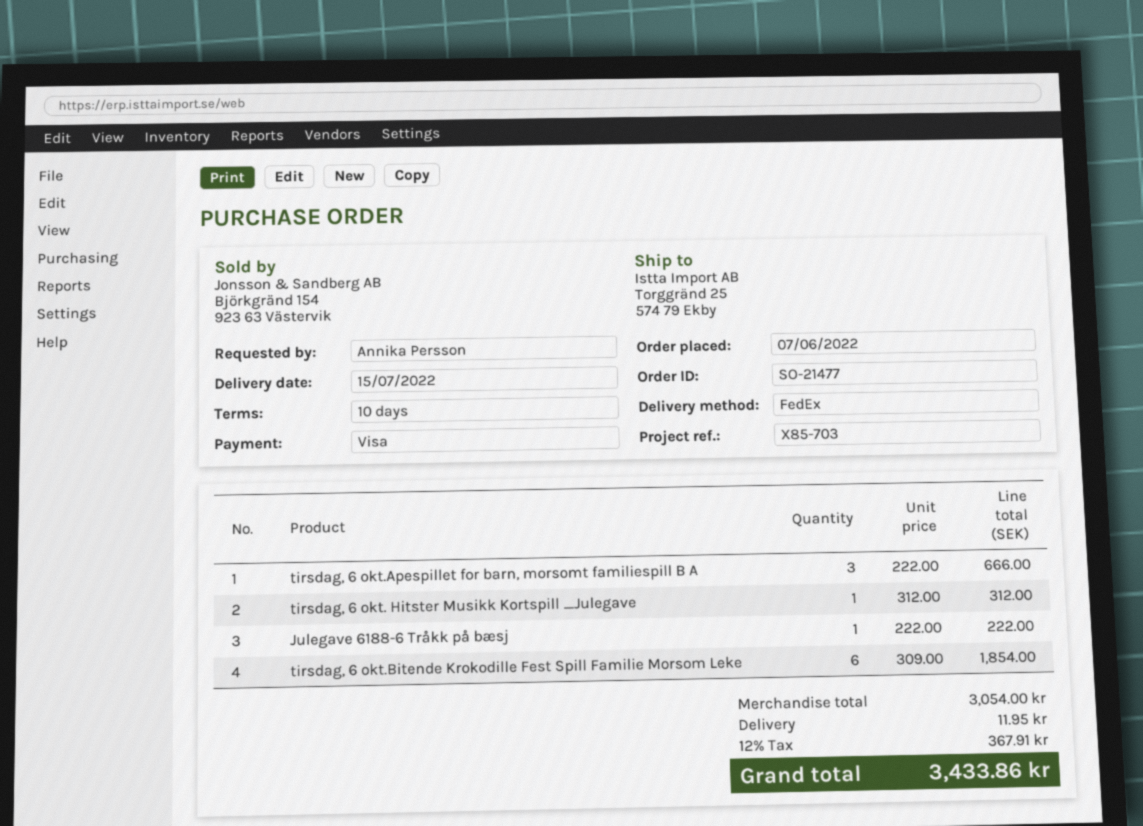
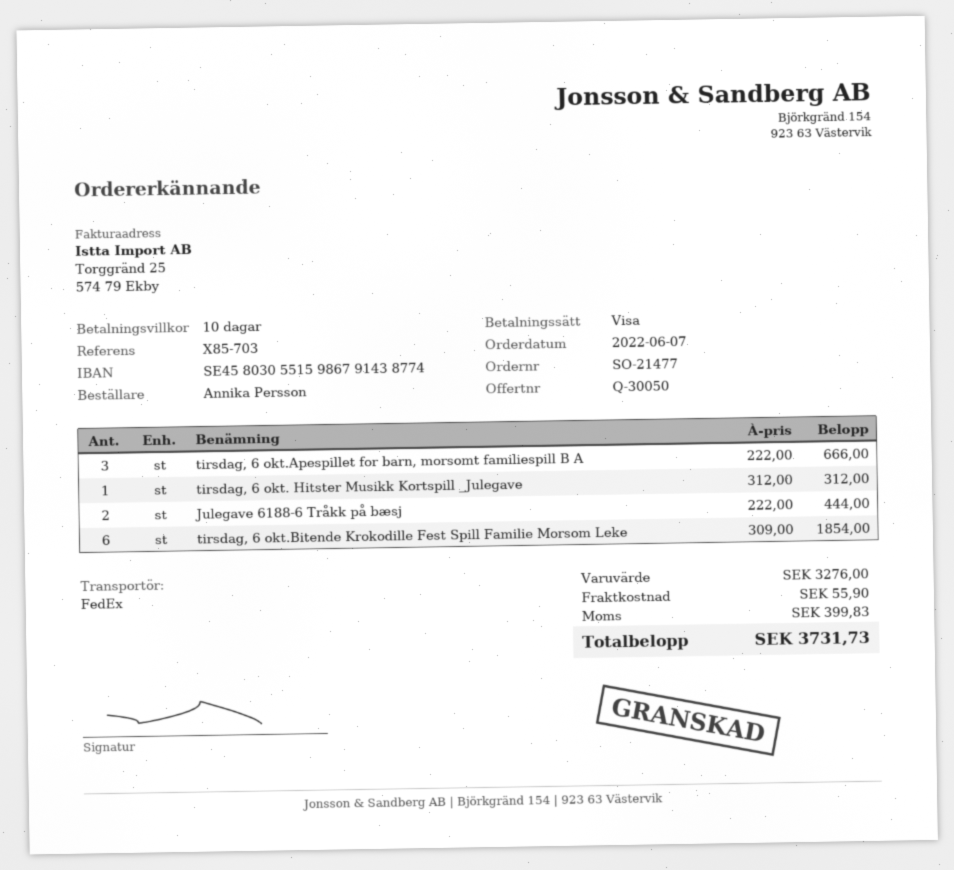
Julegave 6188-6 Tråkk på bæsj: 1 x 222.00 = 222.00 -> 2 x 222.00 = 444.00
subtotal: 3054.00 -> 3276.00
shipping: 11.95 -> 55.90
tax: 367.91 -> 399.83
total: 3433.86 -> 3731.73

